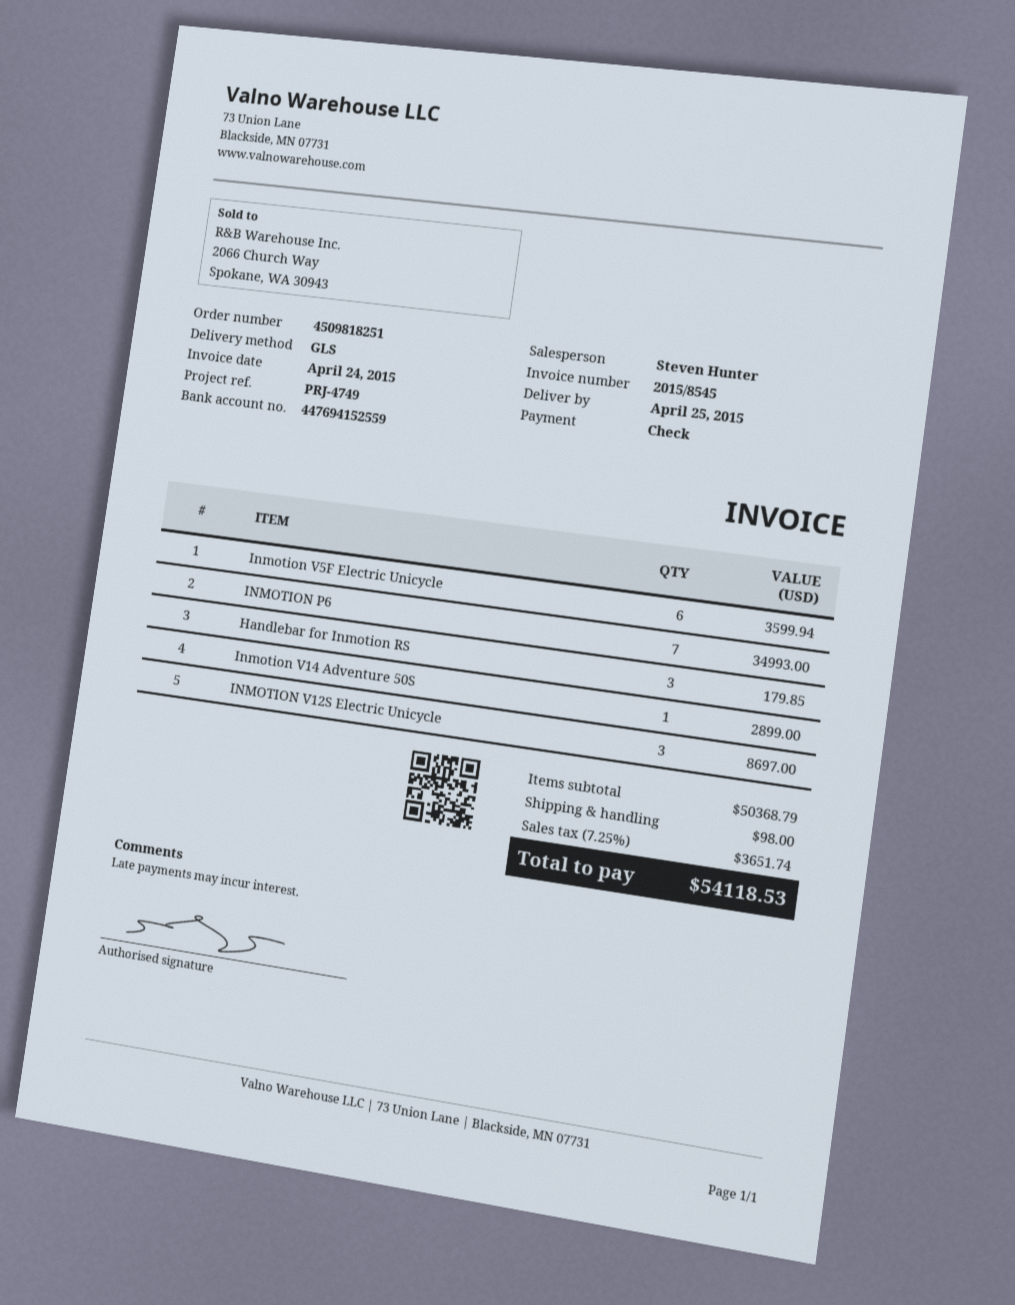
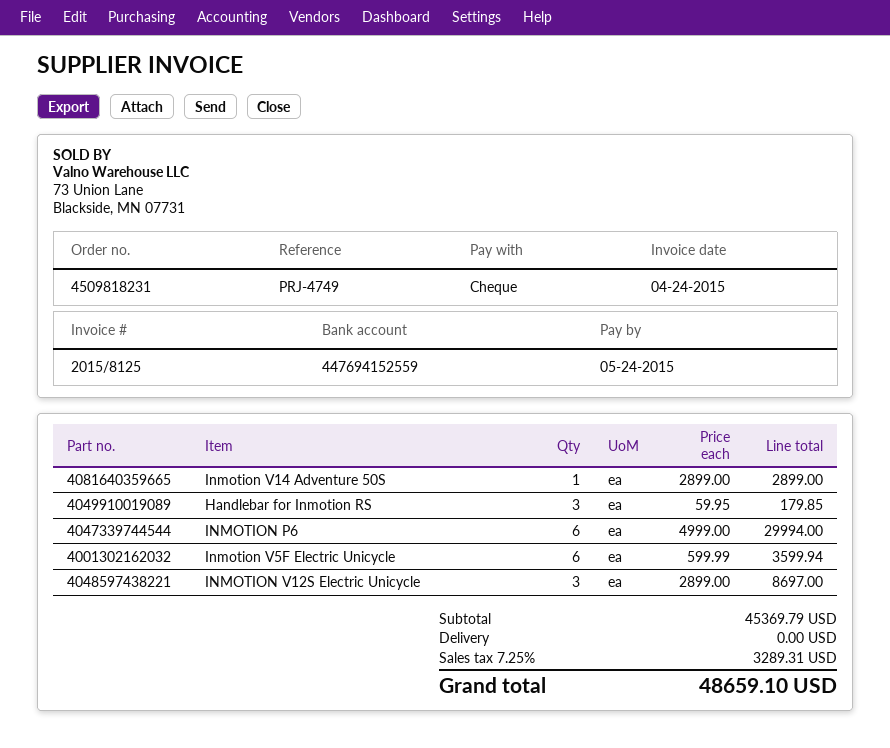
order number: 4509818251 -> 4509818231
invoice number: 2015/8545 -> 2015/8125
INMOTION P6: 7 for 34993.00 -> 6 for 29994.00
subtotal: 50368.79 -> 45369.79
shipping: 98.00 -> 0.00
tax: 7.25% = 3651.74 -> 7.25% = 3289.31
total: 54118.53 -> 48659.10

